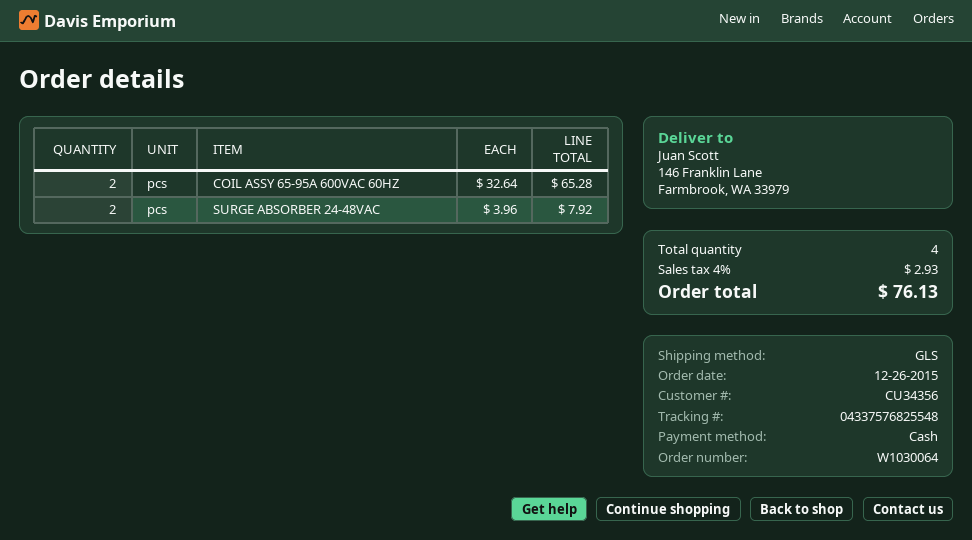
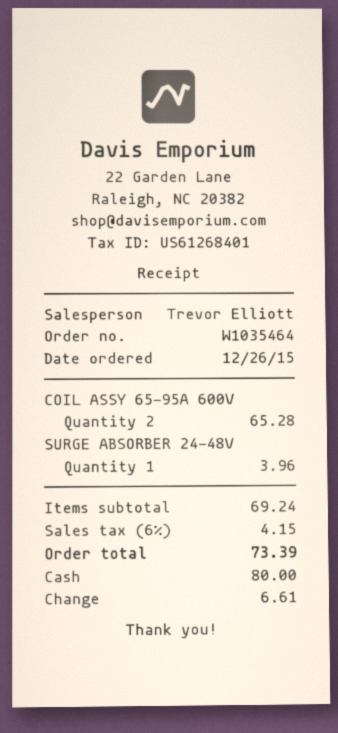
order number: W1030064 -> W1035464
SURGE ABSORBER 24-48VAC: 2 for 7.92 -> 1 for 3.96
tax: 4% = 2.93 -> 6% = 4.15
total: 76.13 -> 73.39

